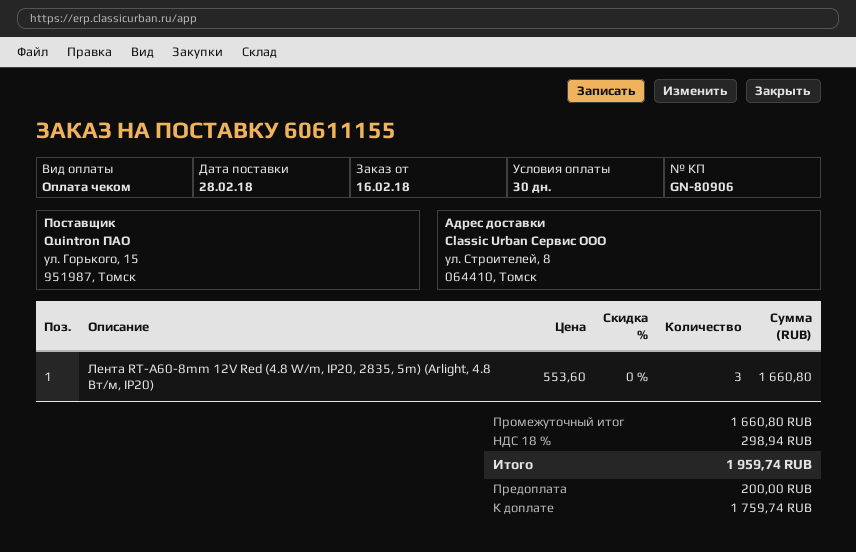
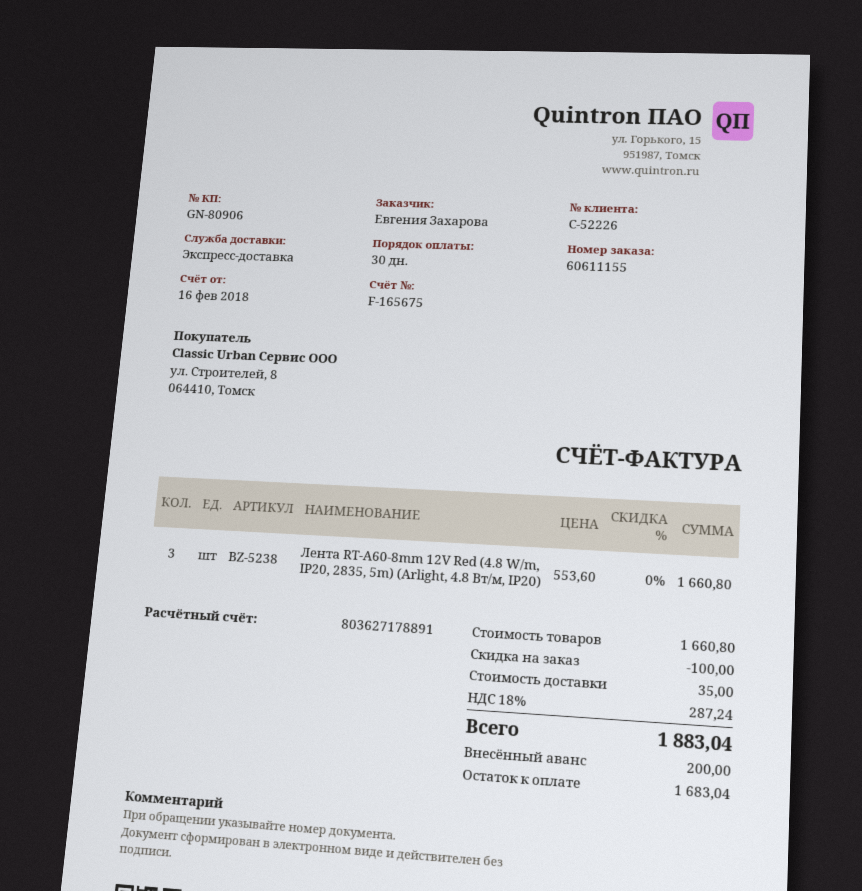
discount: none -> 100.00
shipping: none -> 35.00
tax: 18% = 298.94 -> 18% = 287.24
total: 1959.74 -> 1883.04
balance: 1759.74 -> 1683.04

